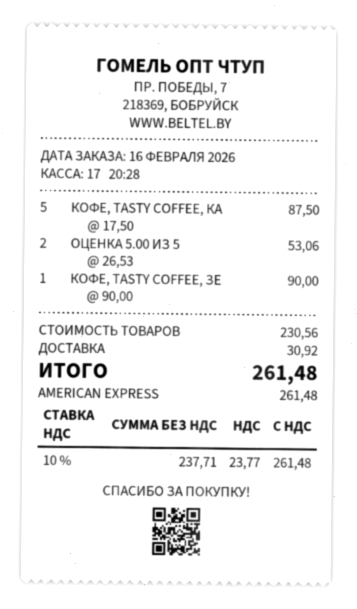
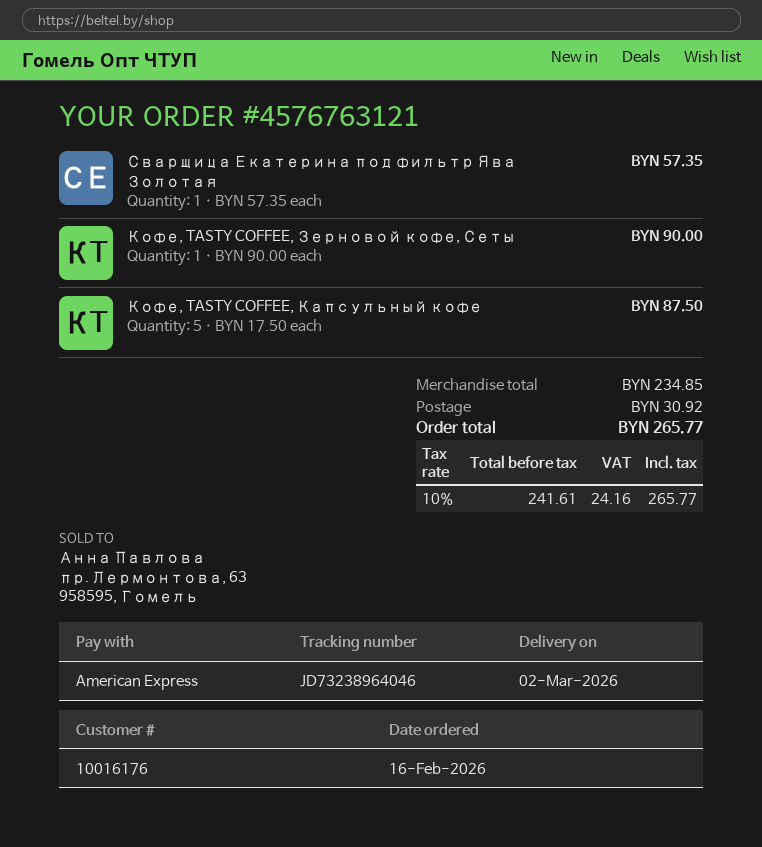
ОЦЕНКА 5.00 ИЗ 5: 2 x 26.53 = 53.06 -> none
Сварщица Екатерина под фильтр Ява Золотая: none -> 1 x 57.35 = 57.35
subtotal: 230.56 -> 234.85
net: 237.71 -> 241.61
tax: 10% = 23.77 -> 10% = 24.16
total: 261.48 -> 265.77

